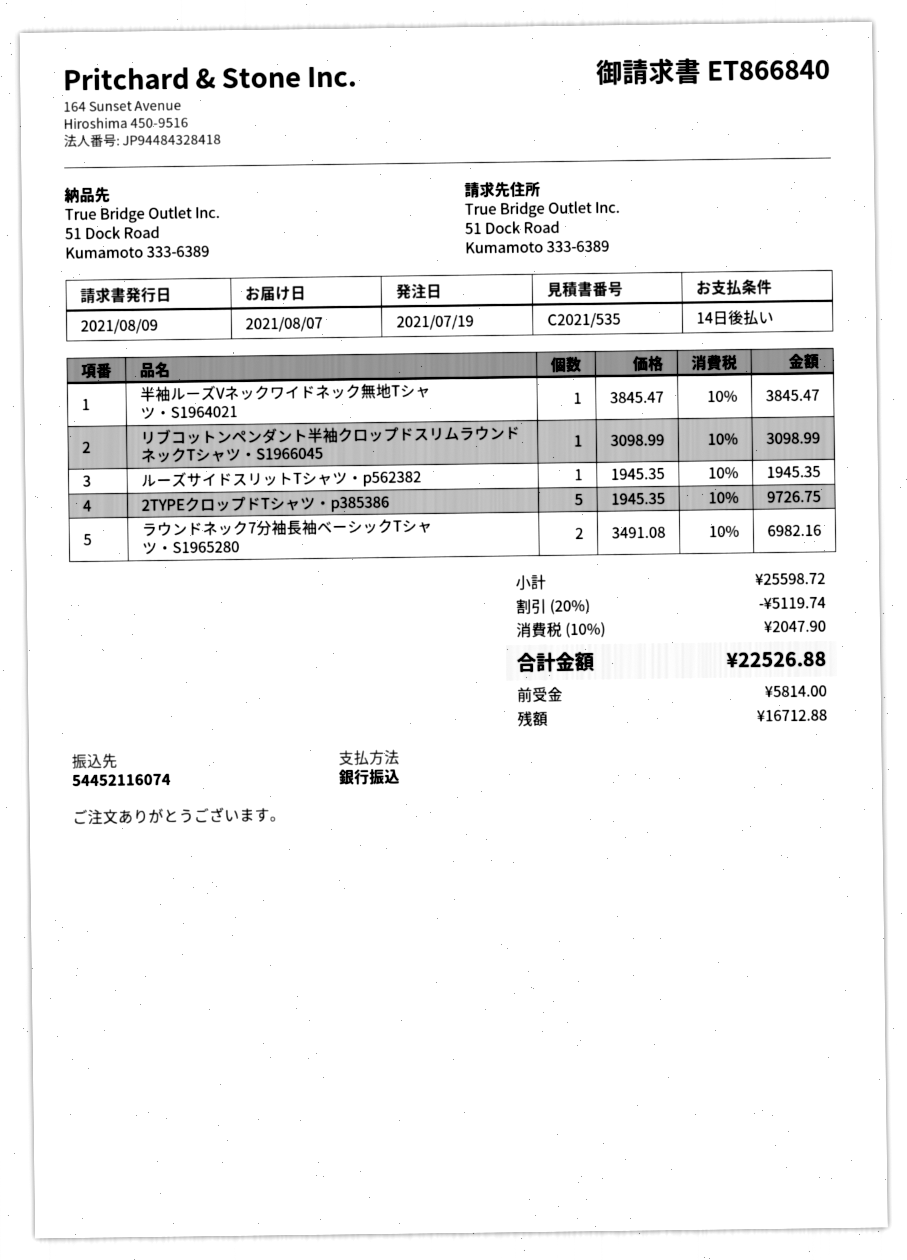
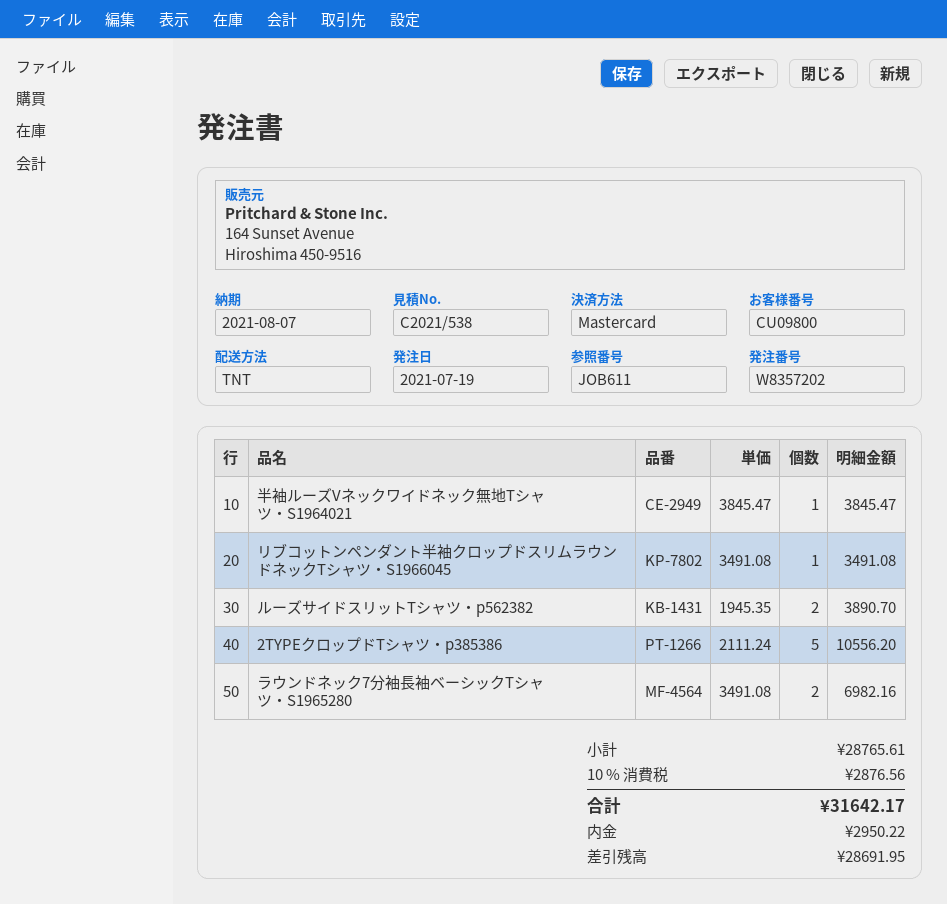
quote number: C2021/535 -> C2021/538
payment method: bank transfer -> Mastercard
リブコットンペンダント半袖クロップドスリムラウンドネックTシャツ・S1966045: 1 x 3098.99 = 3098.99 -> 1 x 3491.08 = 3491.08
ルーズサイドスリットTシャツ・p562382: 1 x 1945.35 = 1945.35 -> 2 x 1945.35 = 3890.70
2TYPEクロップドTシャツ・p385386: 5 x 1945.35 = 9726.75 -> 5 x 2111.24 = 10556.20
subtotal: 25598.72 -> 28765.61
discount: 20% = 5119.74 -> none
tax: 10% = 2047.90 -> 10% = 2876.56
total: 22526.88 -> 31642.17
deposit: 5814.00 -> 2950.22
balance: 16712.88 -> 28691.95

